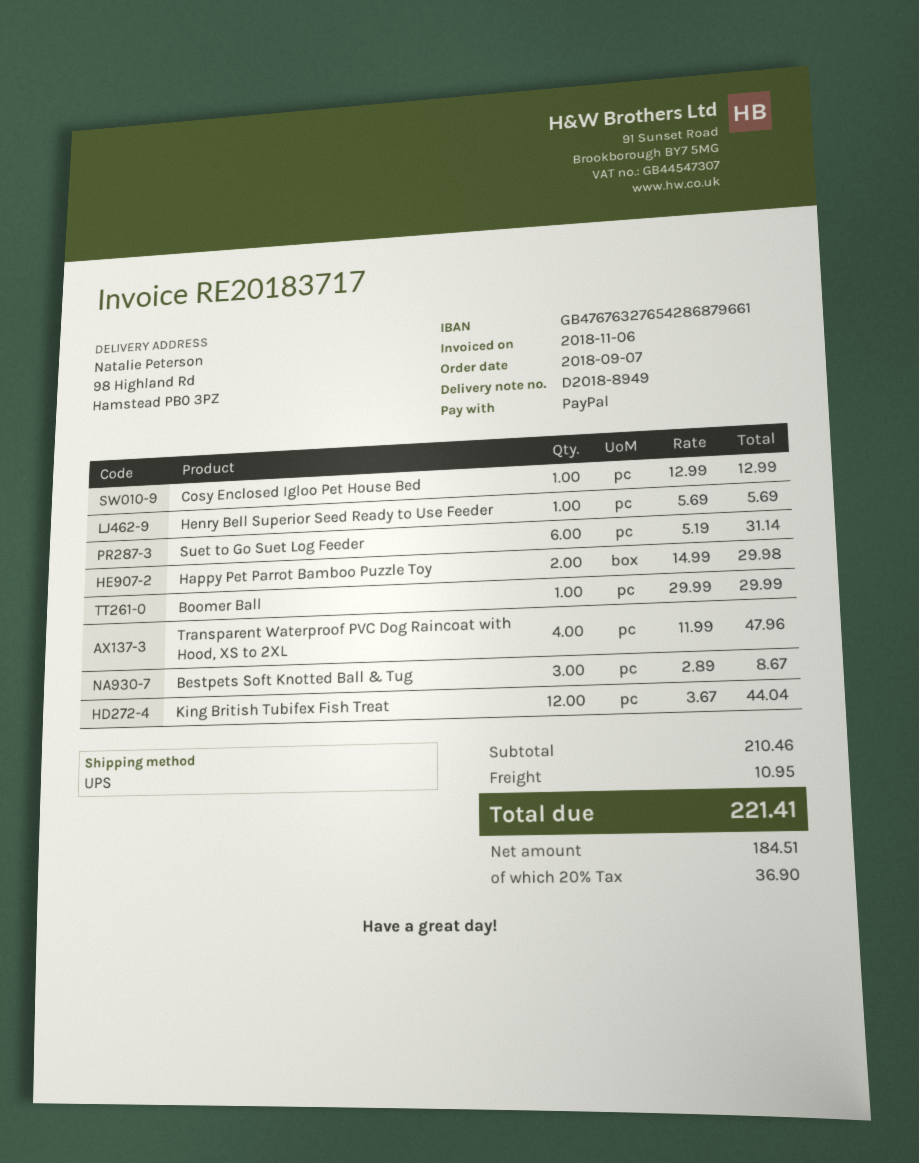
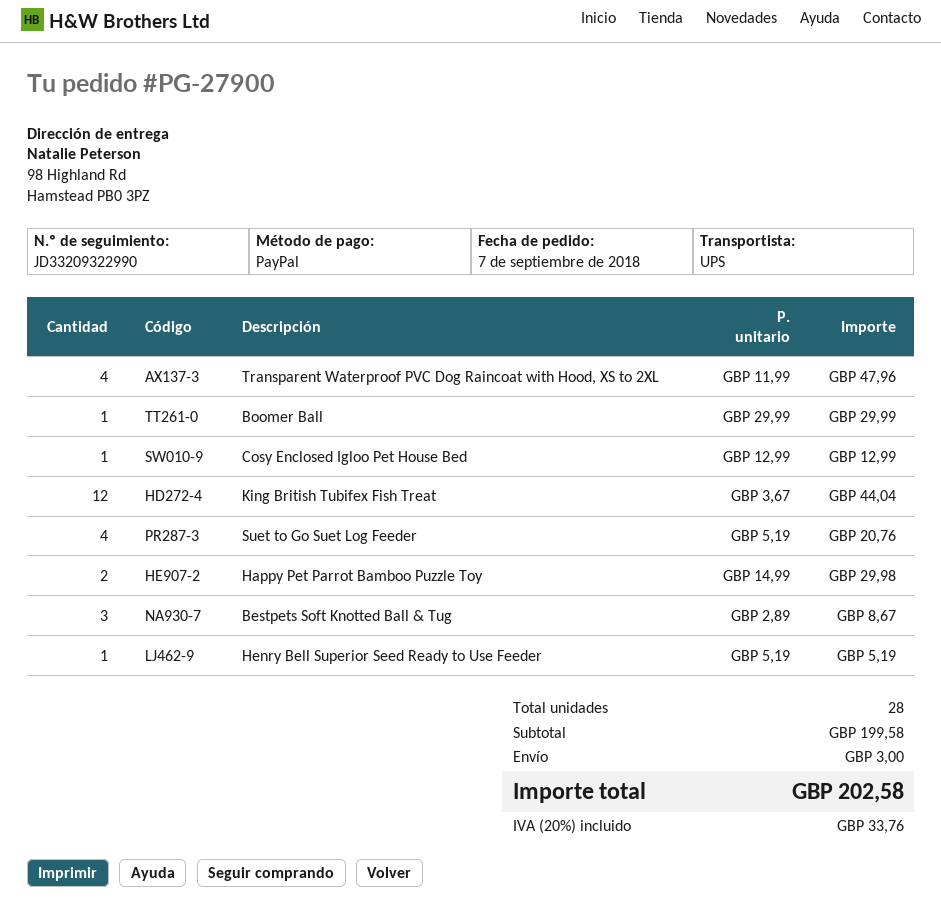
Henry Bell Superior Seed Ready to Use Feeder: 1 x 5.69 = 5.69 -> 1 x 5.19 = 5.19
Suet to Go Suet Log Feeder: 6 x 5.19 = 31.14 -> 4 x 5.19 = 20.76
subtotal: 210.46 -> 199.58
shipping: 10.95 -> 3.00
tax: 20% = 36.90 -> 20% = 33.76
total: 221.41 -> 202.58

